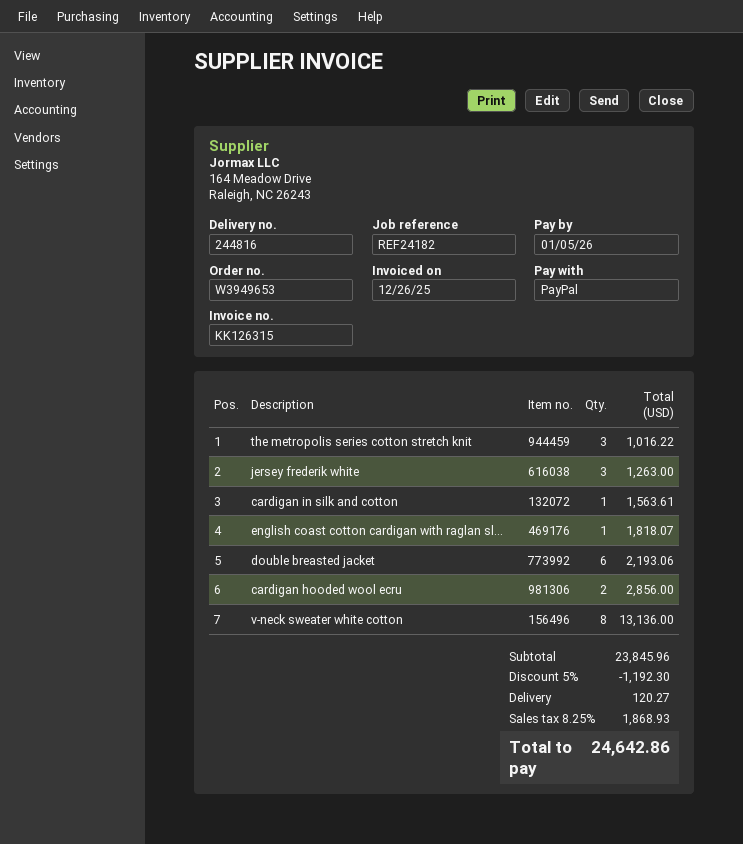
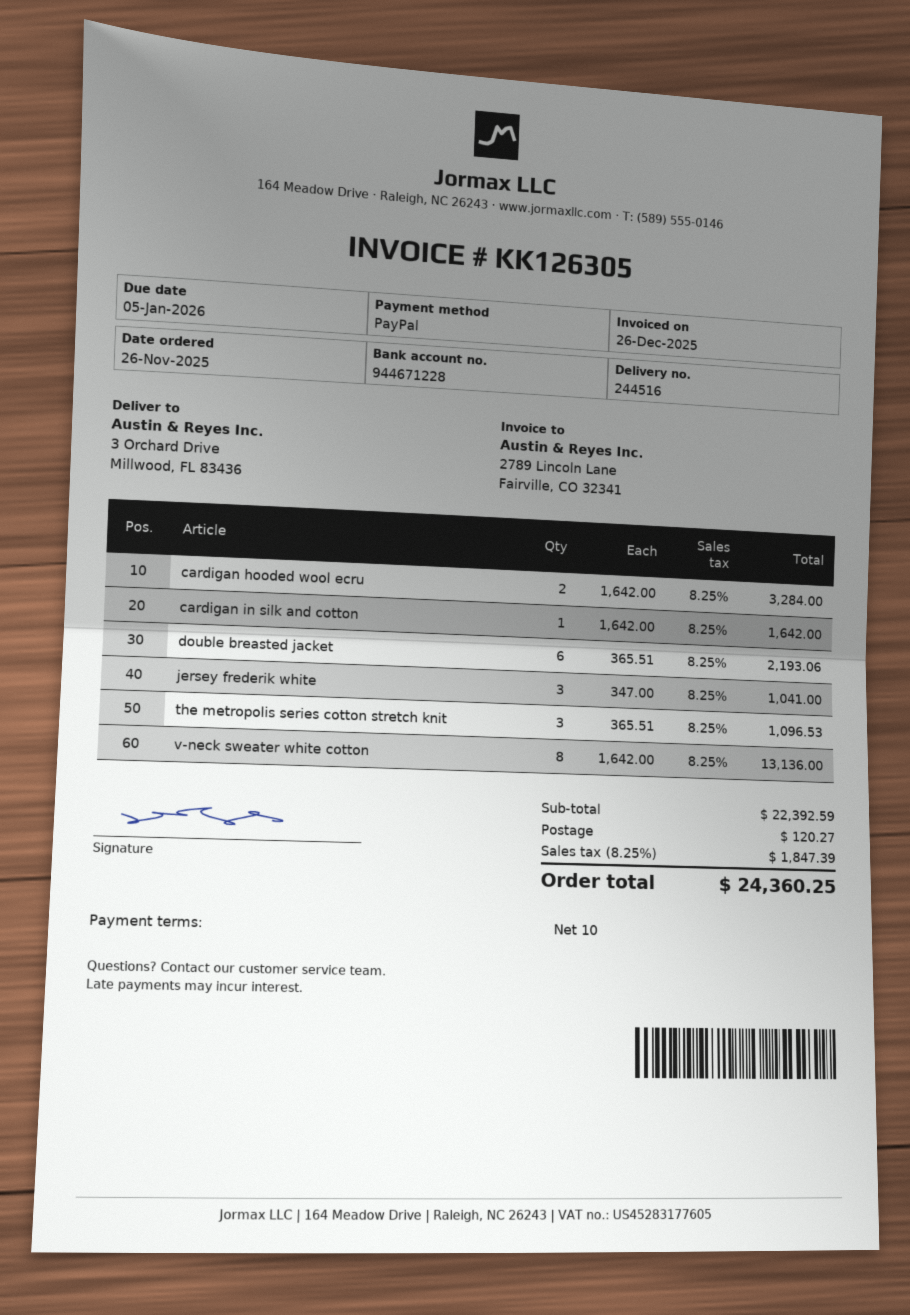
delivery note number: 244816 -> 244516
invoice number: KK126315 -> KK126305
the metropolis series cotton stretch knit: 3 for 1016.22 -> 3 for 1096.53
jersey frederik white: 3 for 1263.00 -> 3 for 1041.00
cardigan in silk and cotton: 1 for 1563.61 -> 1 for 1642.00
english coast cotton cardigan with raglan sl...: 1 for 1818.07 -> none
cardigan hooded wool ecru: 2 for 2856.00 -> 2 for 3284.00
subtotal: 23845.96 -> 22392.59
discount: 5% = 1192.30 -> none
tax: 8.25% = 1868.93 -> 8.25% = 1847.39
total: 24642.86 -> 24360.25

